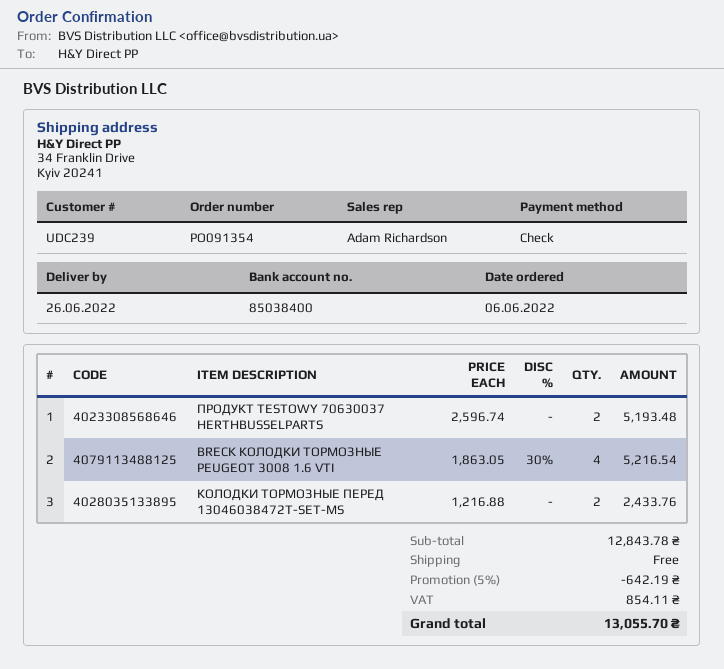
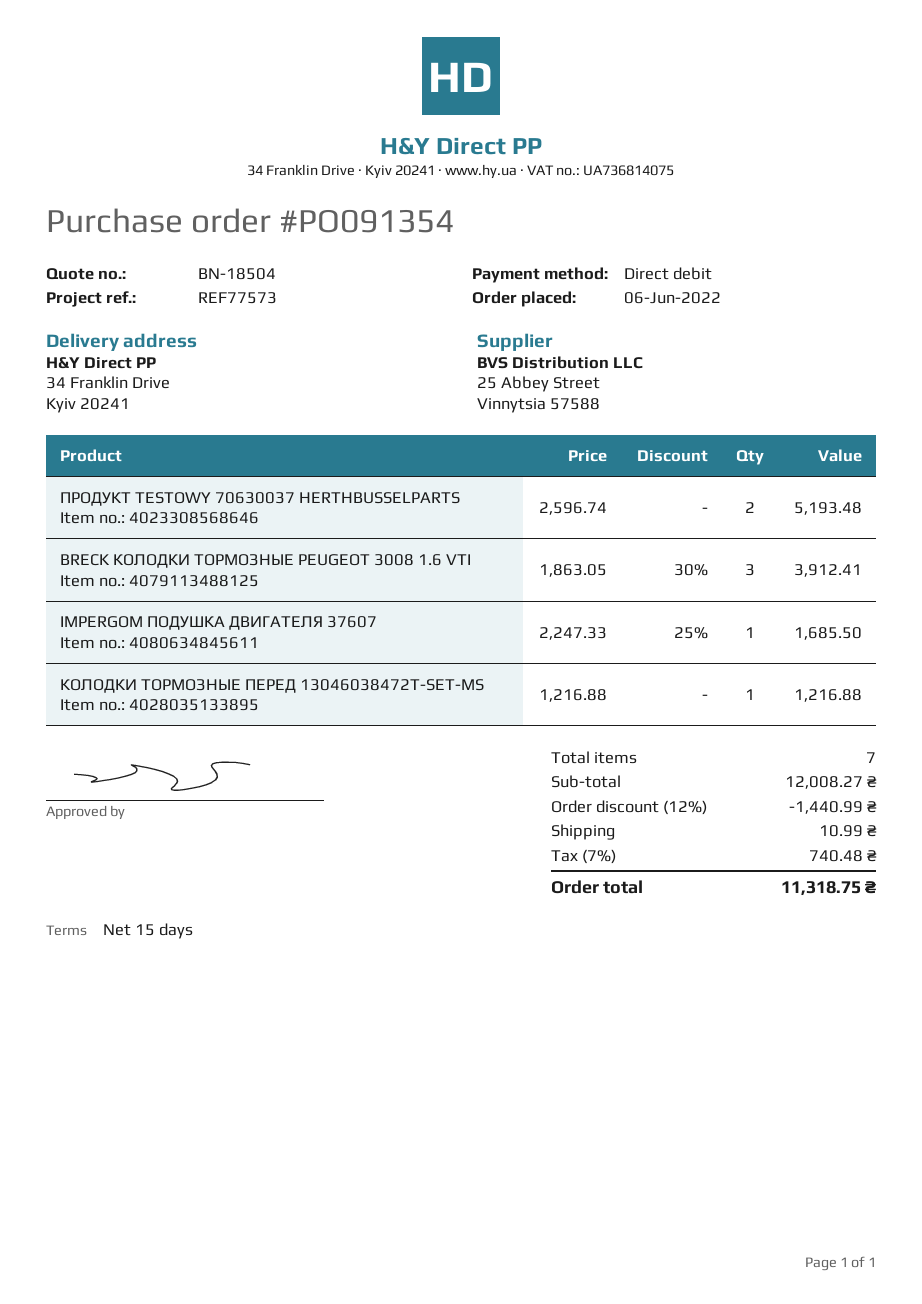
payment method: cheque -> direct debit
BRECK КОЛОДКИ ТОРМОЗНЫЕ PEUGEOT 3008 1.6 VTI: 4 x 1863.05 - 30% = 5216.54 -> 3 x 1863.05 - 30% = 3912.41
КОЛОДКИ ТОРМОЗНЫЕ ПЕРЕД 13046038472T-SET-MS: 2 x 1216.88 = 2433.76 -> 1 x 1216.88 = 1216.88
IMPERGOM ПОДУШКА ДВИГАТЕЛЯ 37607: none -> 1 x 2247.33 - 25% = 1685.50
subtotal: 12843.78 -> 12008.27
discount: 5% = 642.19 -> 12% = 1440.99
shipping: 0.00 -> 10.99
tax: 854.11 -> 740.48
total: 13055.70 -> 11318.75

